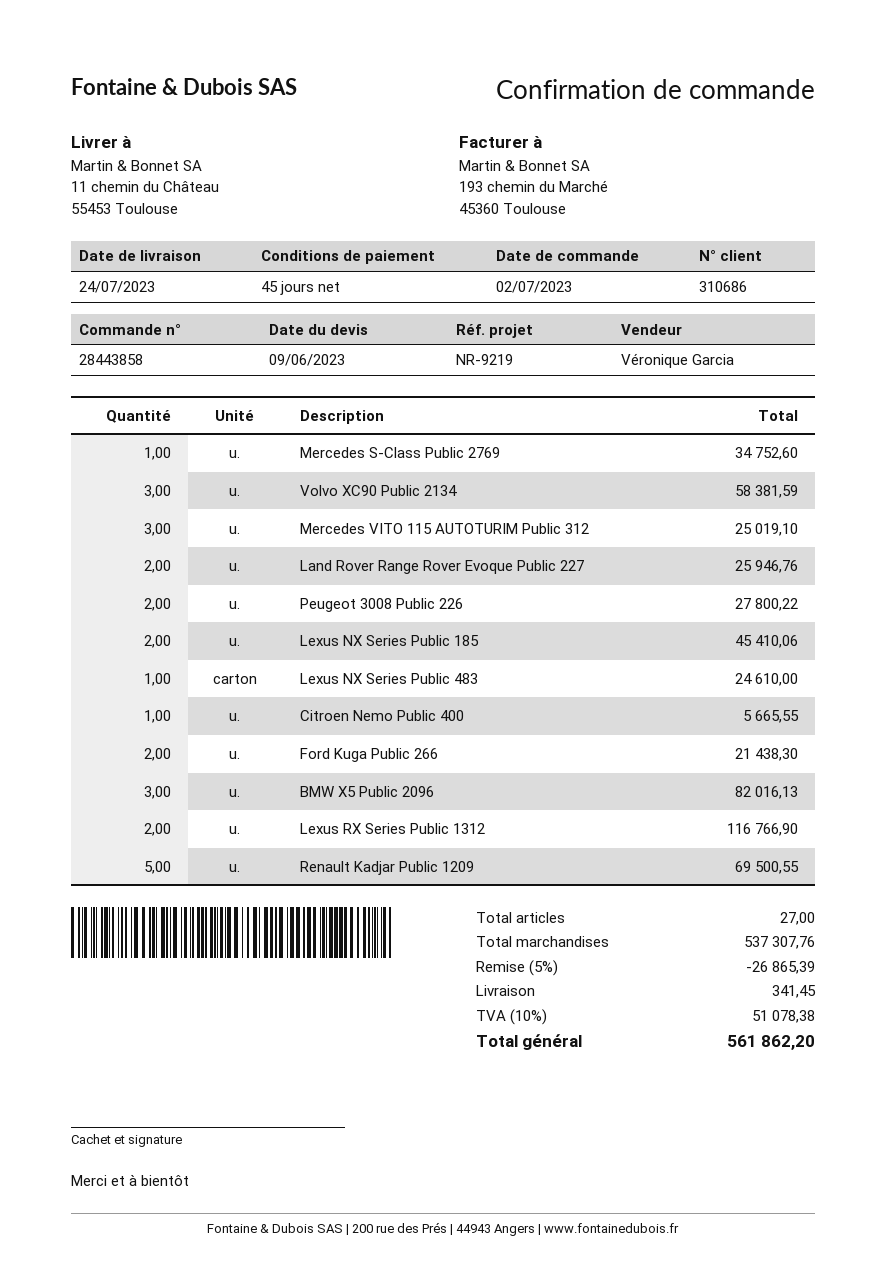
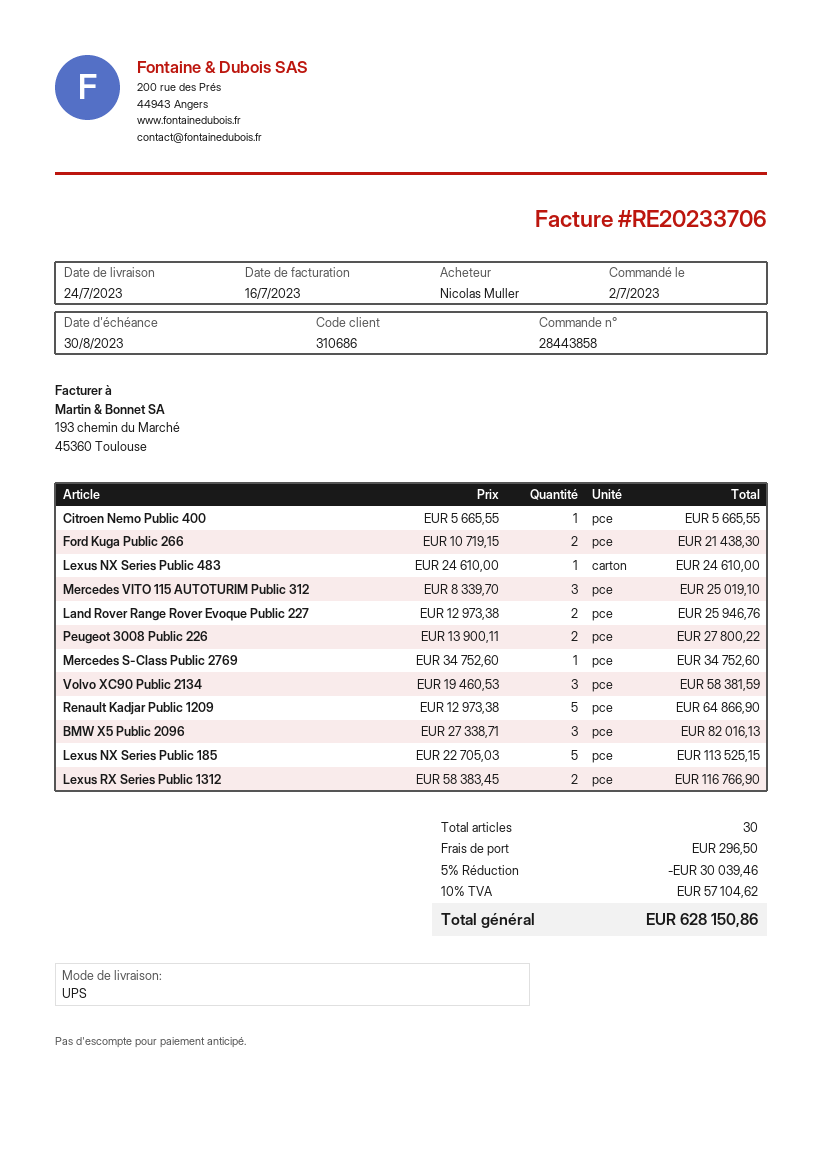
Lexus NX Series Public 185: 2 for 45410.06 -> 5 for 113525.15
Renault Kadjar Public 1209: 5 for 69500.55 -> 5 for 64866.90
total quantity: 27 -> 30
discount: 5% = 26865.39 -> 5% = 30039.46
shipping: 341.45 -> 296.50
tax: 10% = 51078.38 -> 10% = 57104.62
total: 561862.20 -> 628150.86

